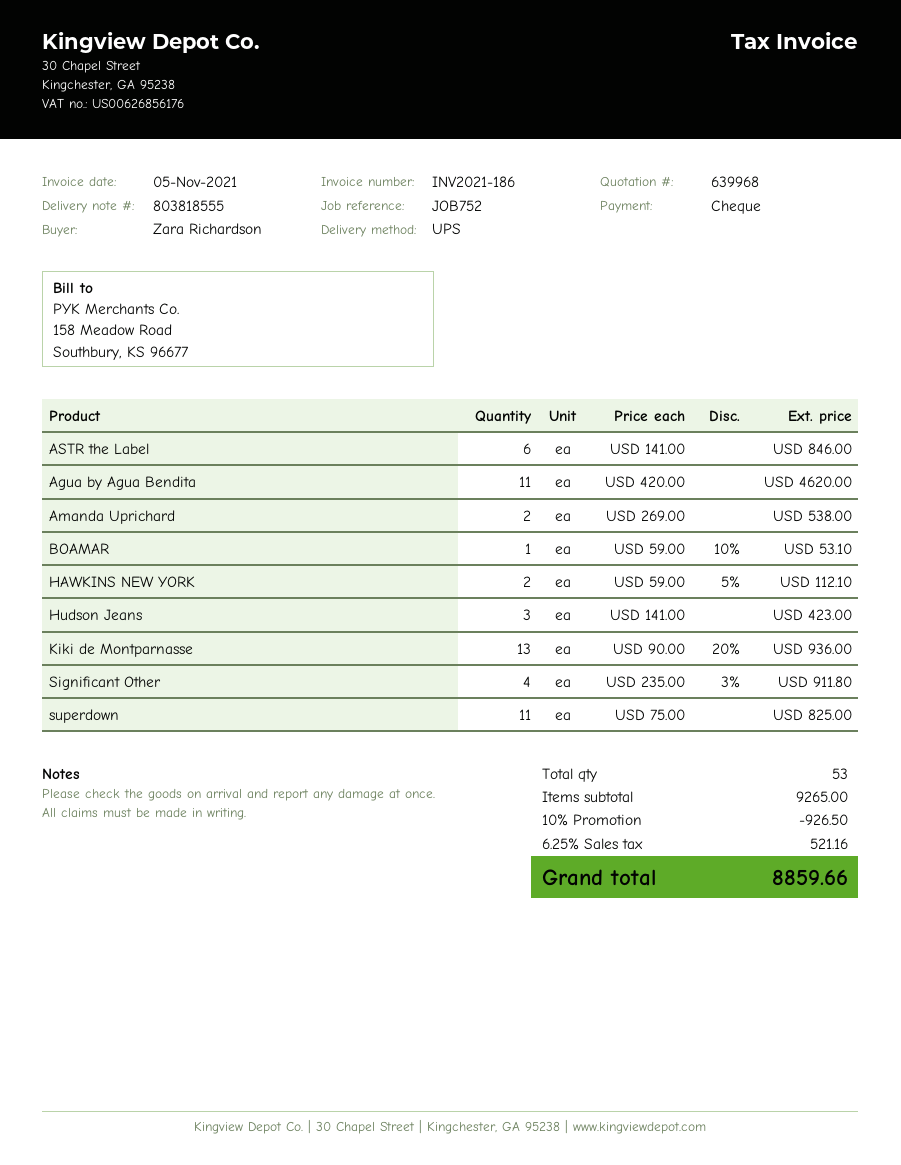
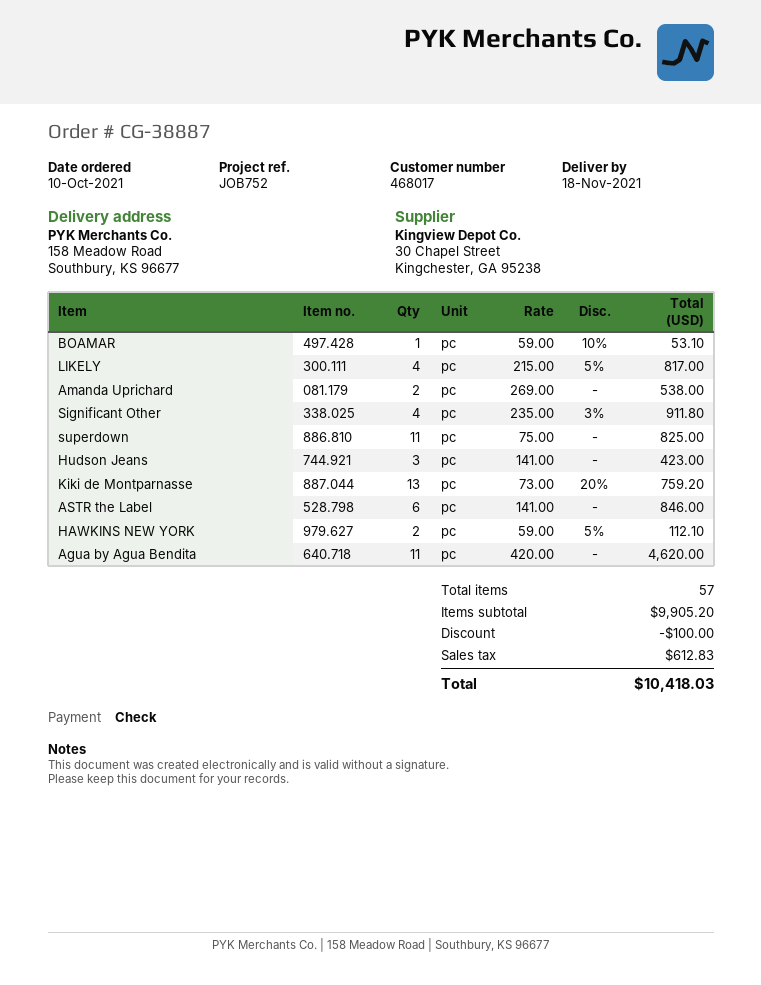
Kiki de Montparnasse: 13 x 90.00 - 20% = 936.00 -> 13 x 73.00 - 20% = 759.20
LIKELY: none -> 4 x 215.00 - 5% = 817.00
total quantity: 53 -> 57
subtotal: 9265.00 -> 9905.20
discount: 926.50 -> 100.00
tax: 521.16 -> 612.83
total: 8859.66 -> 10418.03

